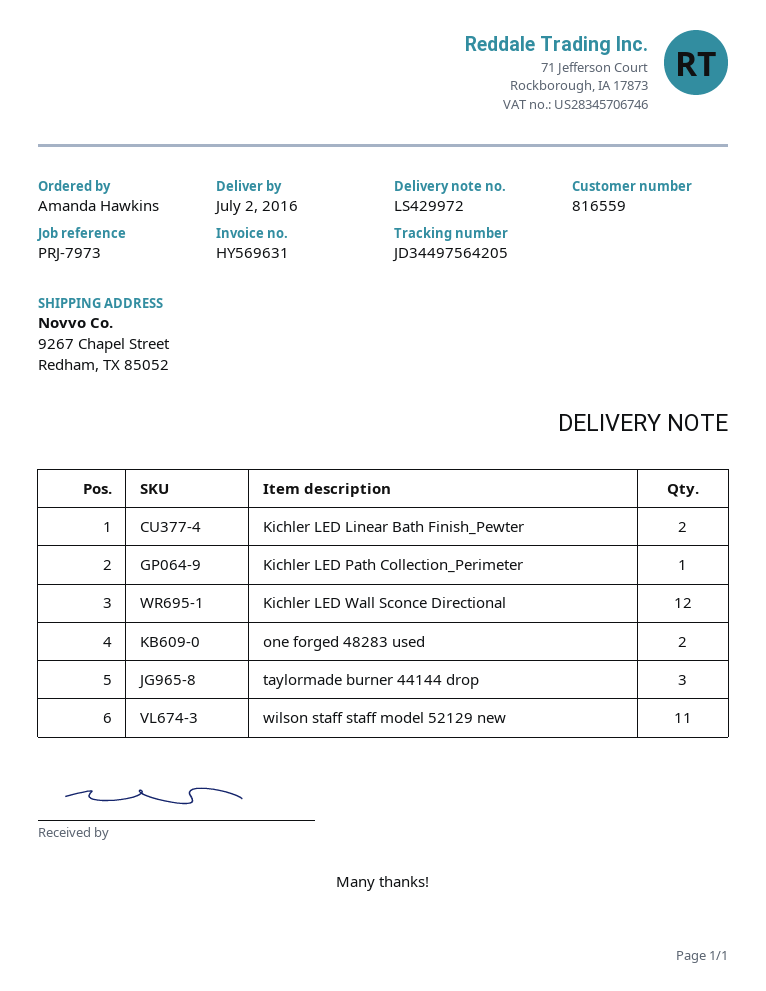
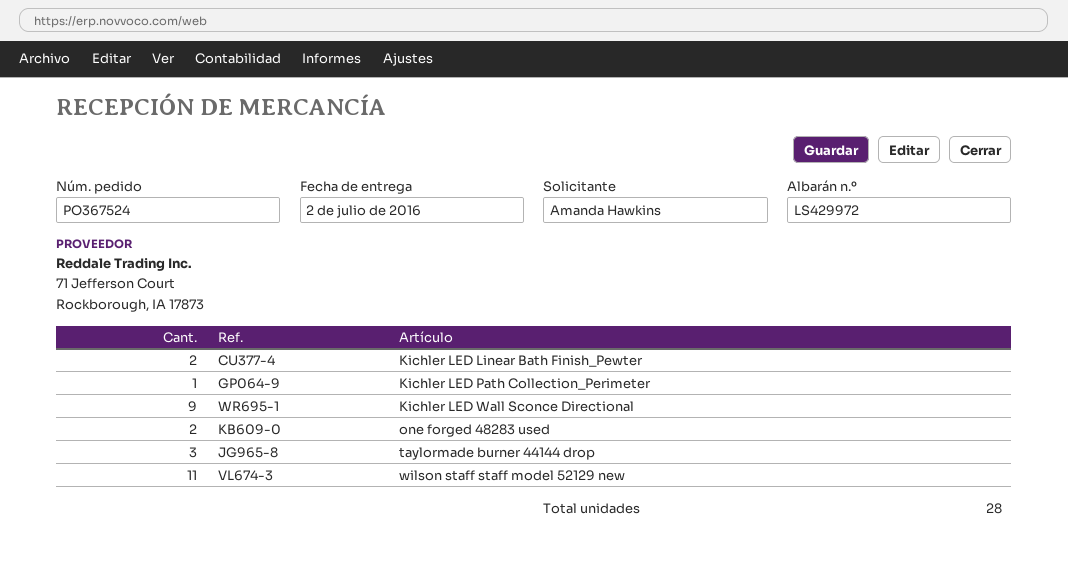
Kichler LED Wall Sconce Directional: 12 -> 9

